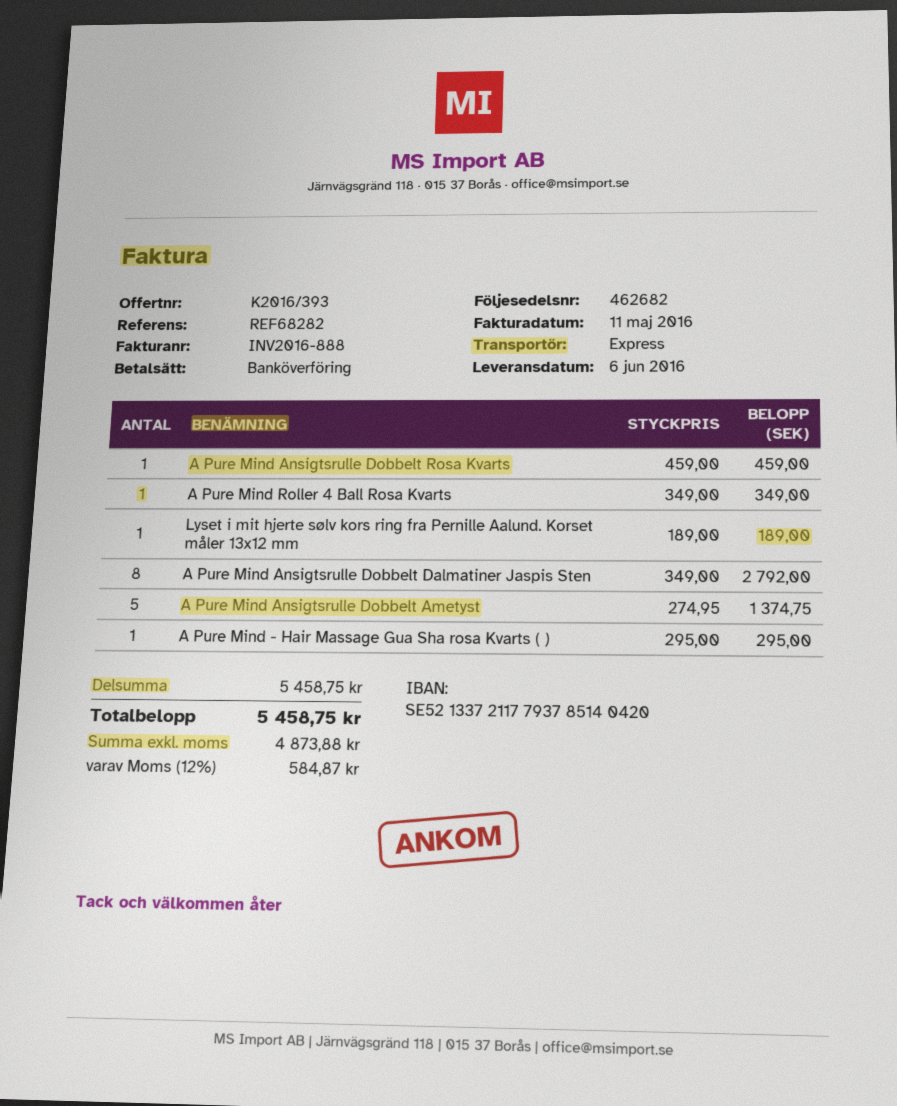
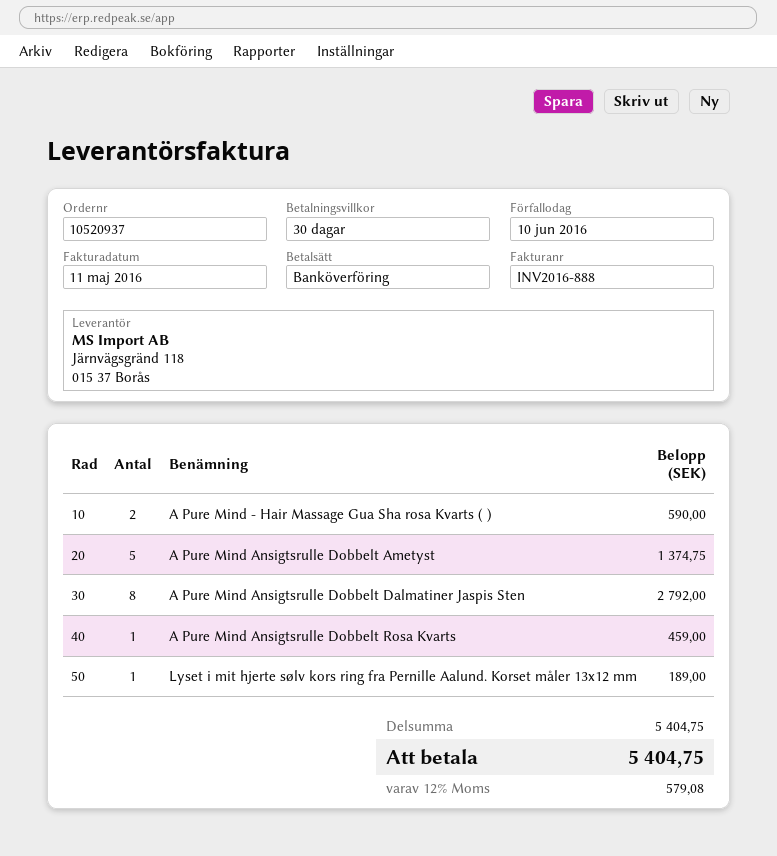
A Pure Mind Roller 4 Ball Rosa Kvarts: 1 for 349.00 -> none
A Pure Mind - Hair Massage Gua Sha rosa Kvarts ( ): 1 for 295.00 -> 2 for 590.00
subtotal: 5458.75 -> 5404.75
tax: 12% = 584.87 -> 12% = 579.08
total: 5458.75 -> 5404.75

